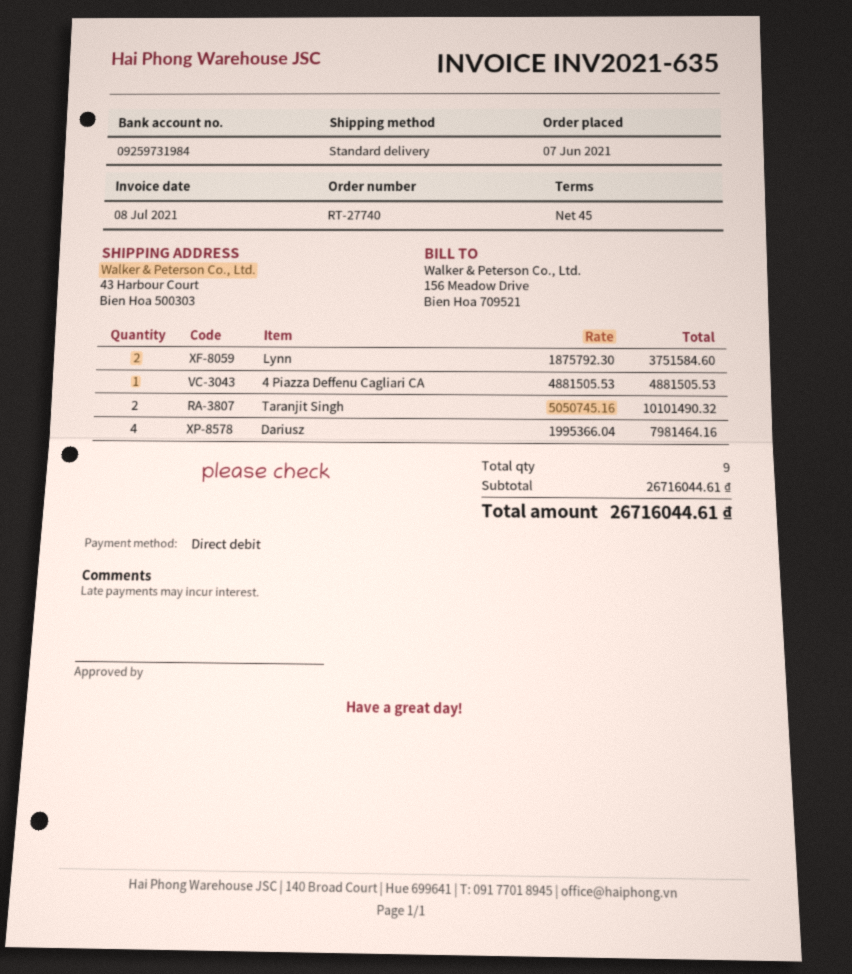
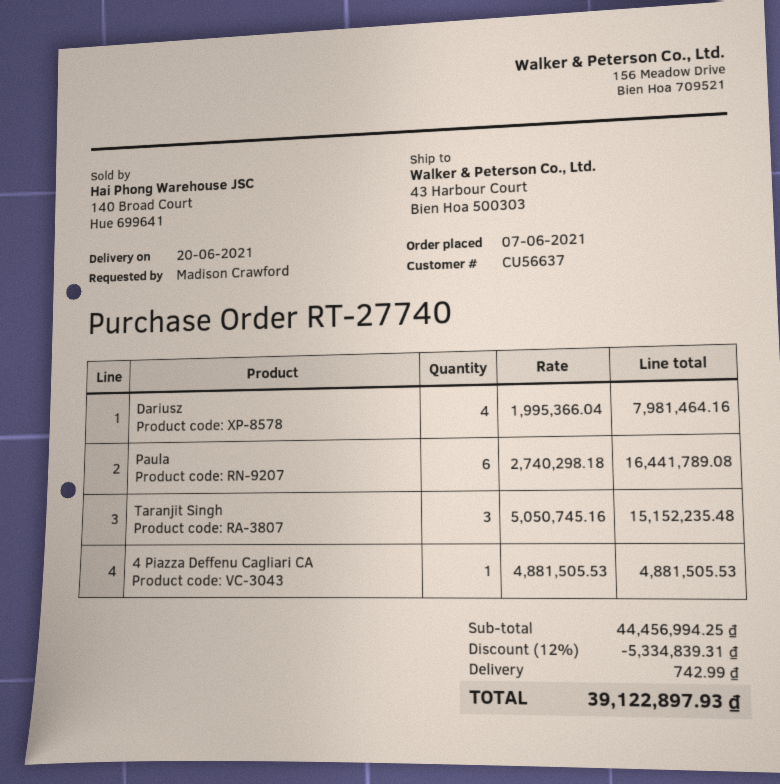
Lynn: 2 x 1875792.30 = 3751584.60 -> none
Taranjit Singh: 2 x 5050745.16 = 10101490.32 -> 3 x 5050745.16 = 15152235.48
Paula: none -> 6 x 2740298.18 = 16441789.08
subtotal: 26716044.61 -> 44456994.25
discount: none -> 12% = 5334839.31
shipping: none -> 742.99
total: 26716044.61 -> 39122897.93

